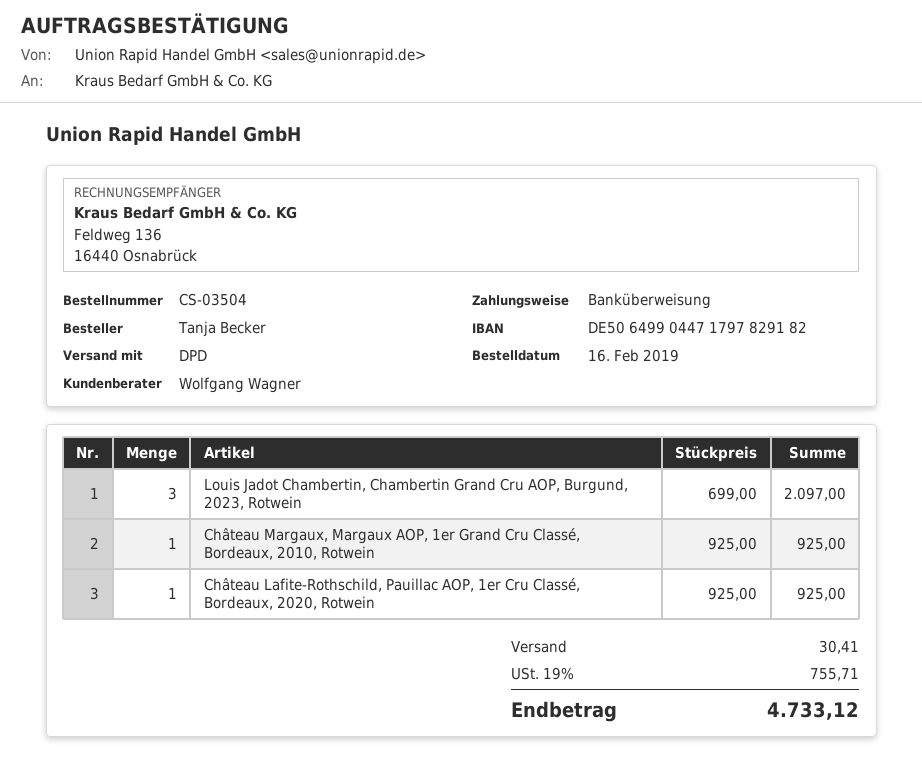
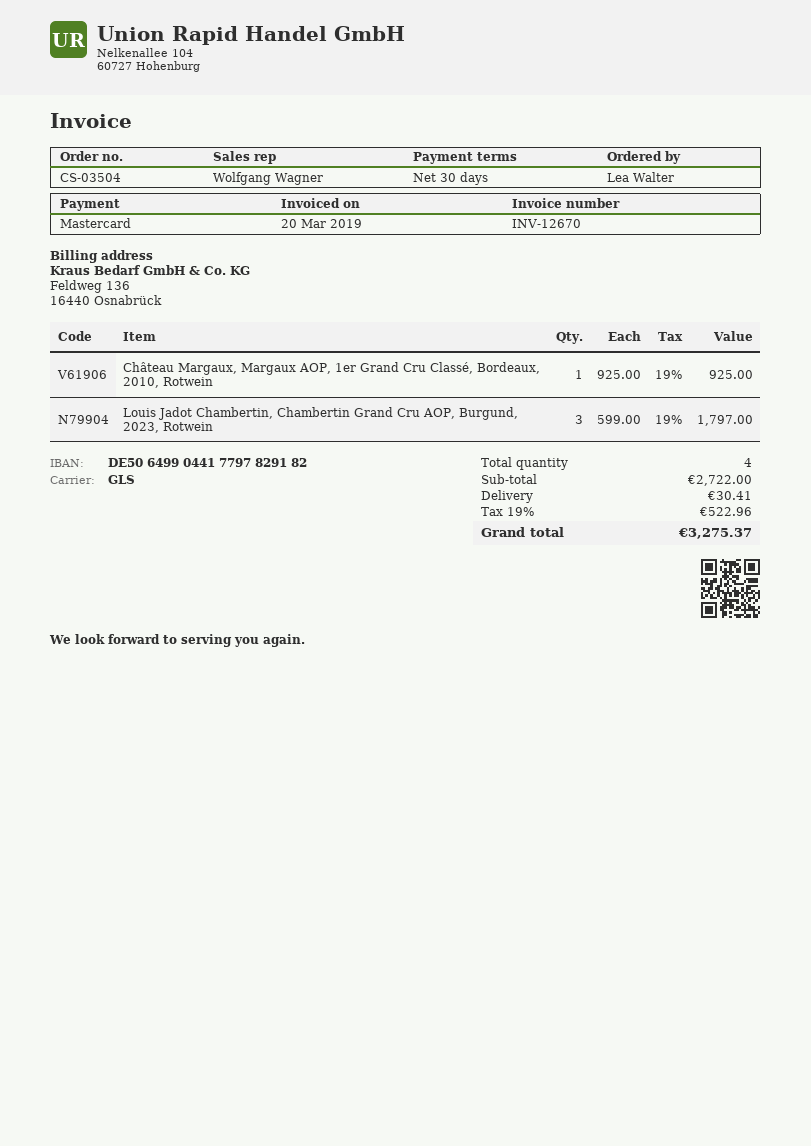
ordered by: Tanja Becker -> Lea Walter
payment method: bank transfer -> Mastercard
bank account: DE50649904471797829182 -> DE50649904417797829182
shipping method: DPD -> GLS
Louis Jadot Chambertin, Chambertin Grand Cru AOP, Burgund, 2023, Rotwein: 3 x 699.00 = 2097.00 -> 3 x 599.00 = 1797.00
Château Lafite-Rothschild, Pauillac AOP, 1er Cru Classé, Bordeaux, 2020, Rotwein: 1 x 925.00 = 925.00 -> none
tax: 19% = 755.71 -> 19% = 522.96
total: 4733.12 -> 3275.37

